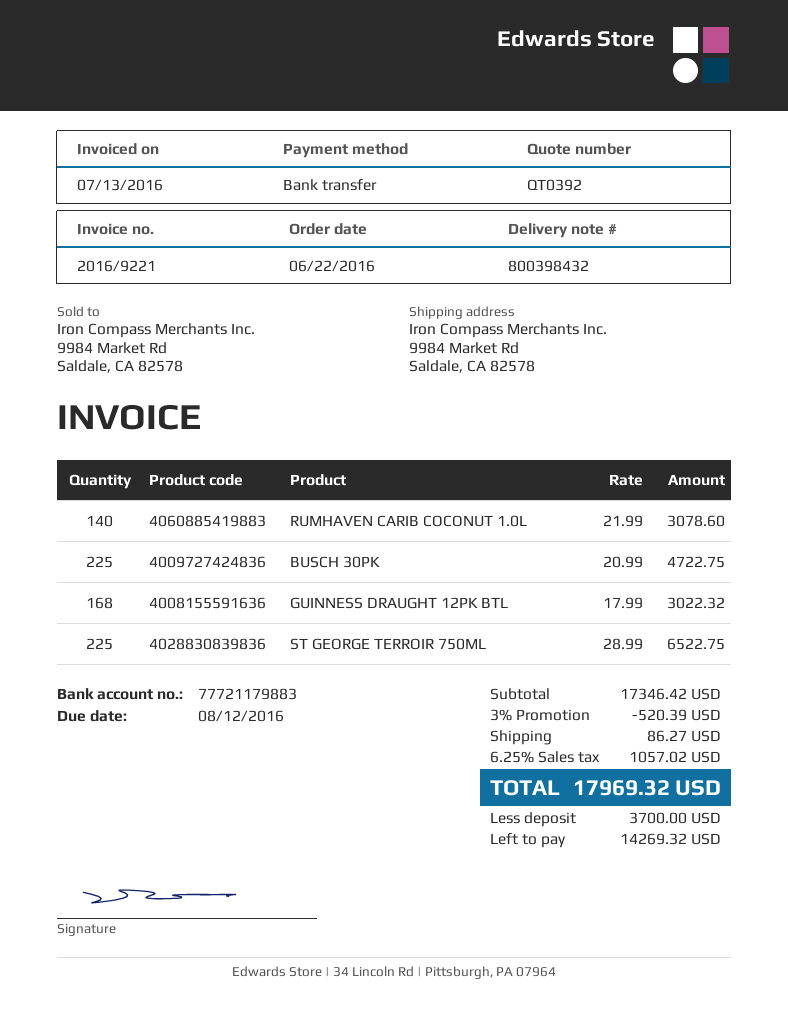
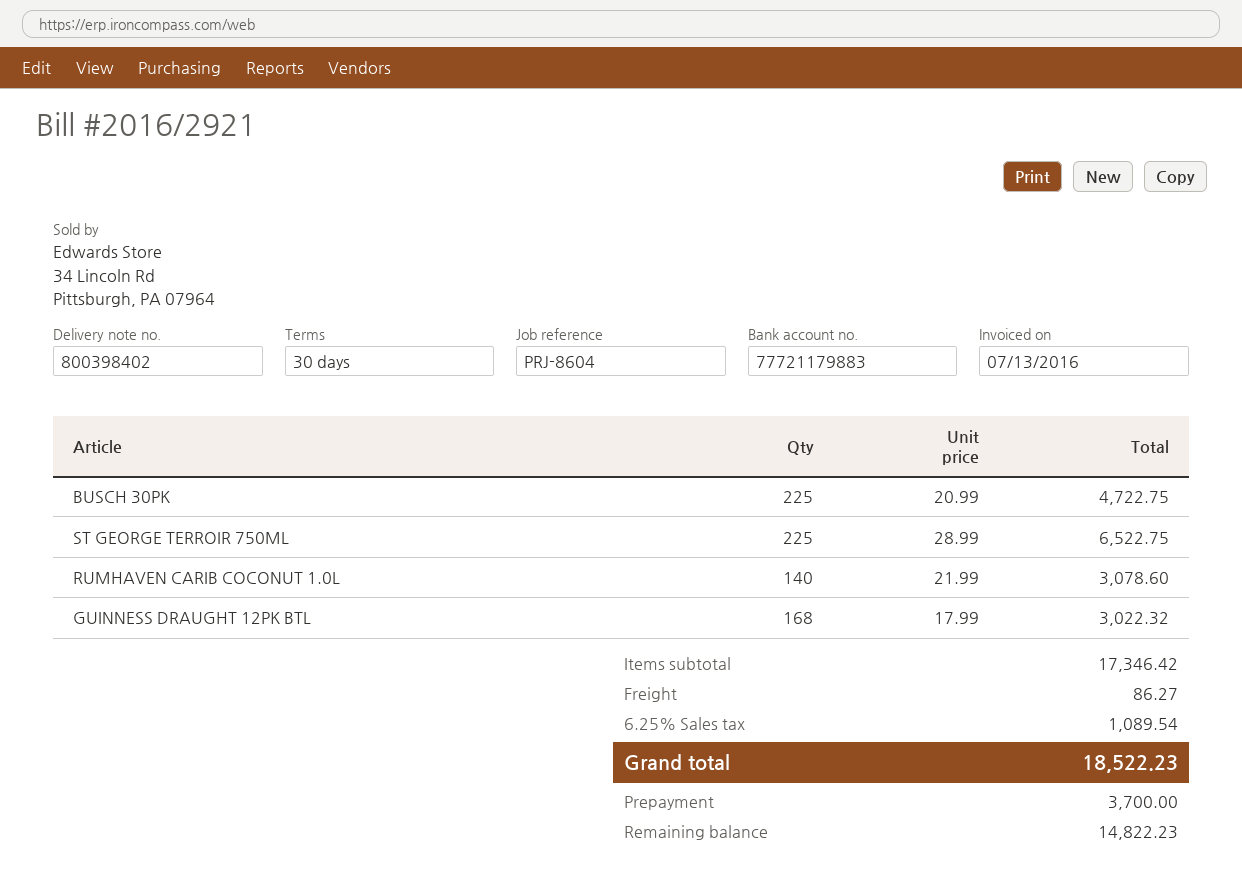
delivery note number: 800398432 -> 800398402
invoice number: 2016/9221 -> 2016/2921
discount: 3% = 520.39 -> none
tax: 6.25% = 1057.02 -> 6.25% = 1089.54
total: 17969.32 -> 18522.23
balance: 14269.32 -> 14822.23

